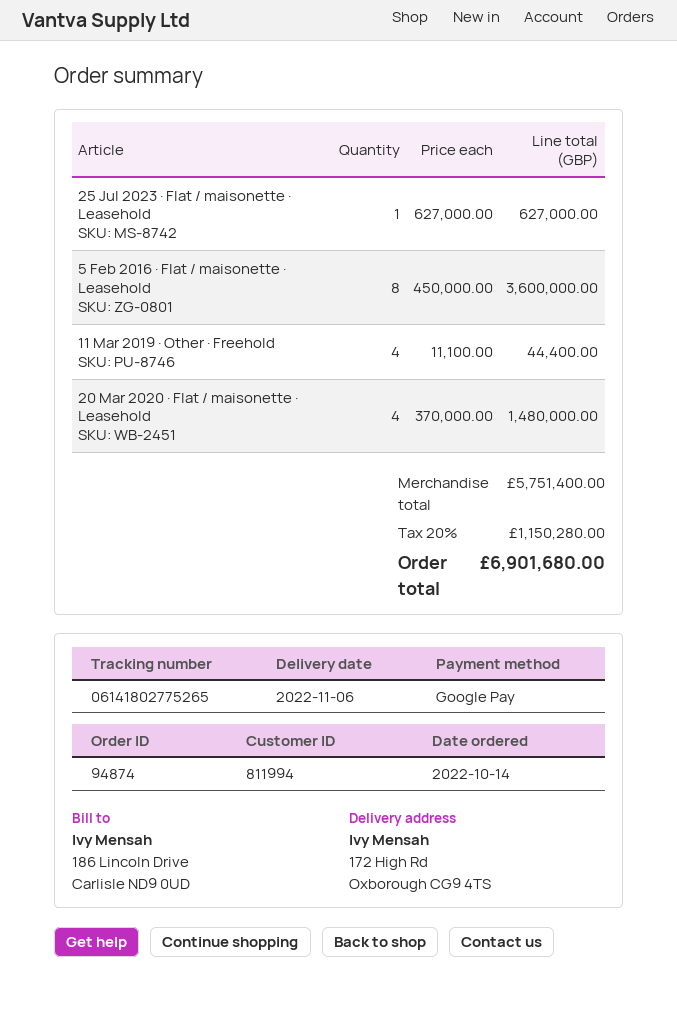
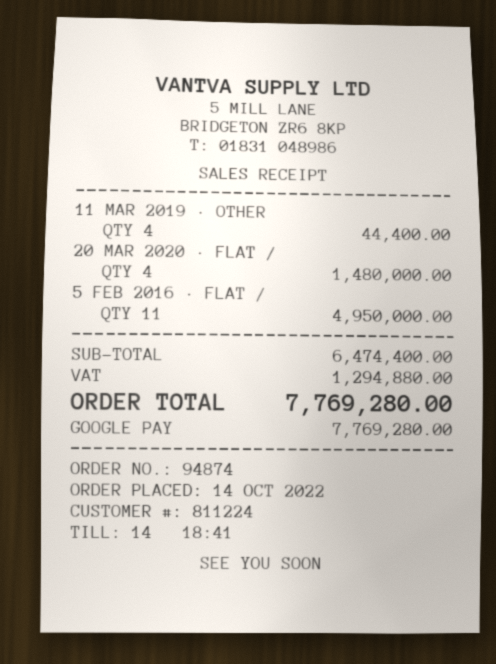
customer number: 811994 -> 811224
25 Jul 2023 · Flat / maisonette · Leasehold: 1 for 627000.00 -> none
5 Feb 2016 · Flat / maisonette · Leasehold: 8 for 3600000.00 -> 11 for 4950000.00
subtotal: 5751400.00 -> 6474400.00
tax: 1150280.00 -> 1294880.00
total: 6901680.00 -> 7769280.00

